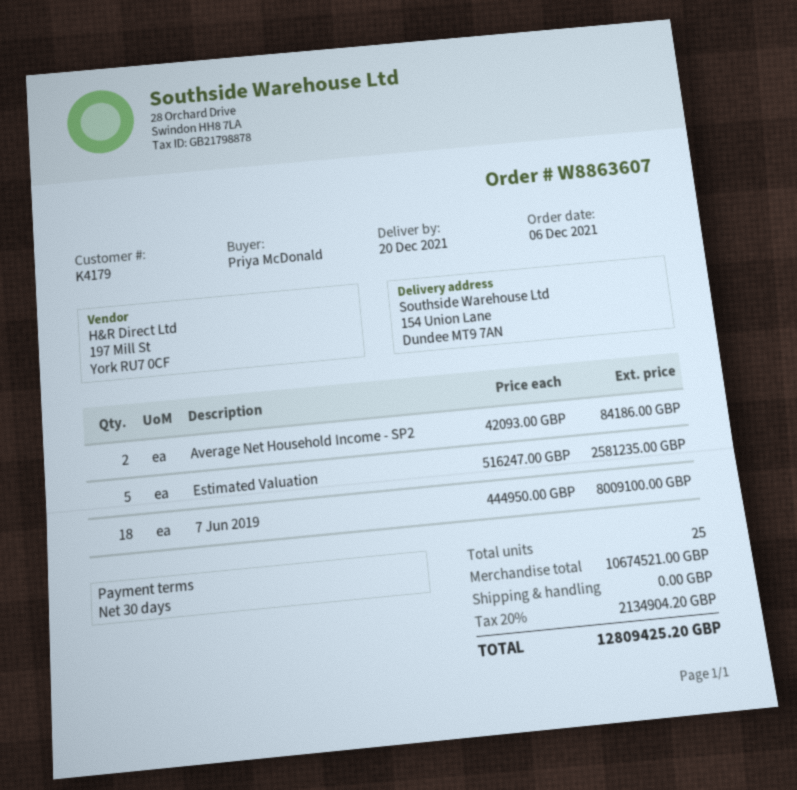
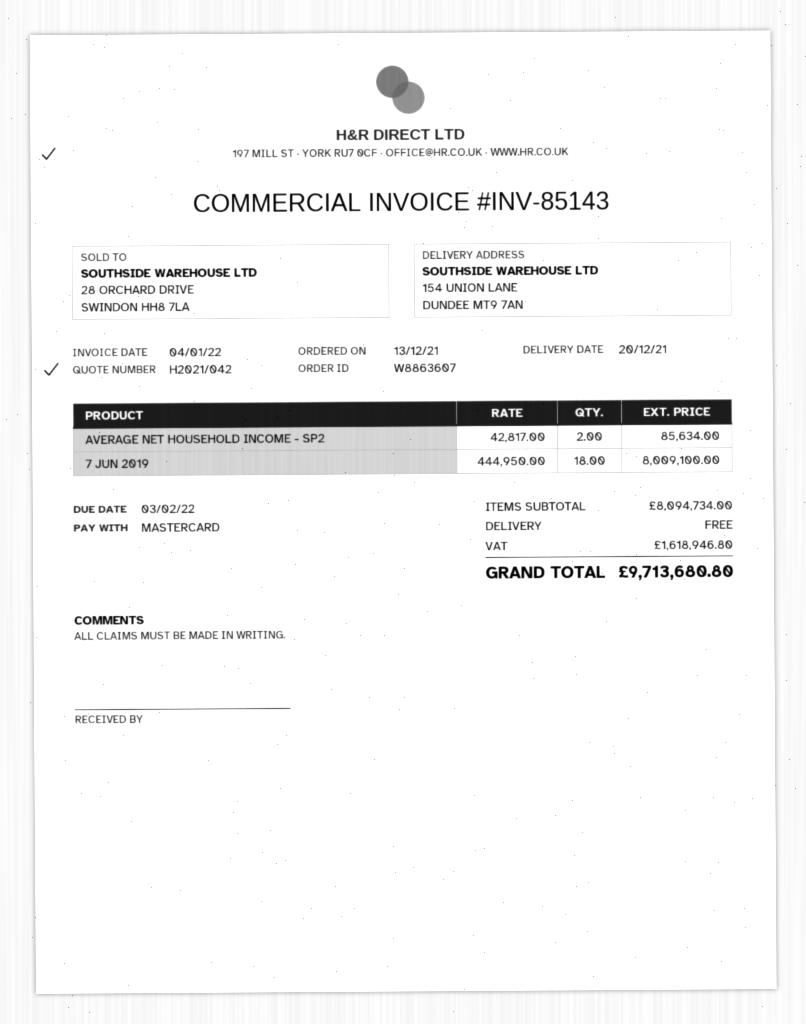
order date: 2021-12-06 -> 2021-12-13
Average Net Household Income - SP2: 2 x 42093.00 = 84186.00 -> 2 x 42817.00 = 85634.00
Estimated Valuation: 5 x 516247.00 = 2581235.00 -> none
subtotal: 10674521.00 -> 8094734.00
tax: 2134904.20 -> 1618946.80
total: 12809425.20 -> 9713680.80

